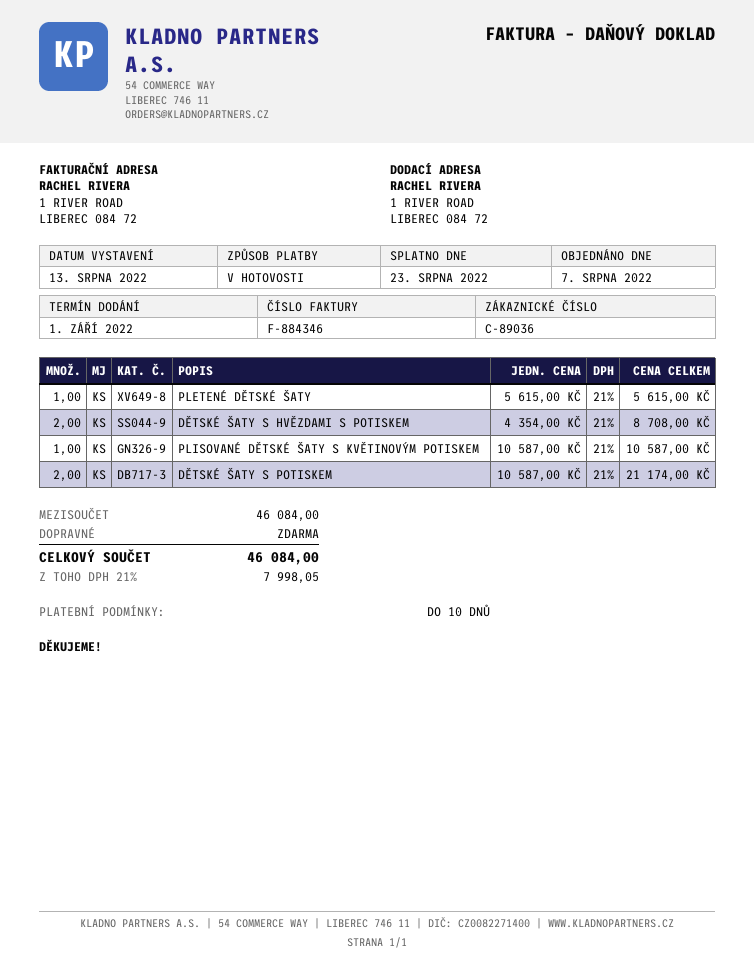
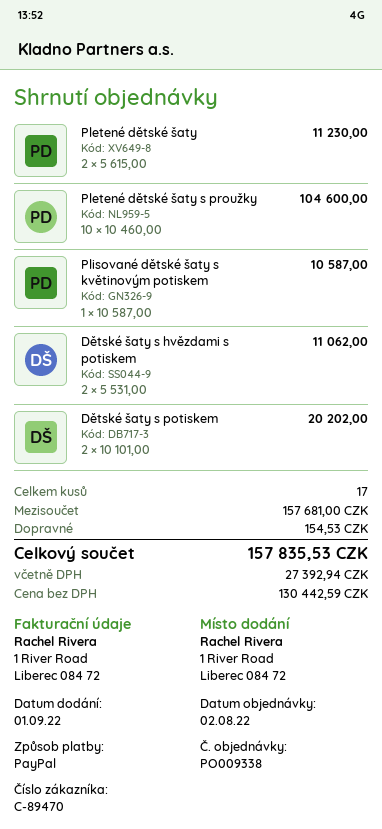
order date: 2022-08-07 -> 2022-08-02
customer number: C-89036 -> C-89470
payment method: cash -> PayPal
PLETENÉ DĚTSKÉ ŠATY: 1 x 5615.00 = 5615.00 -> 2 x 5615.00 = 11230.00
DĚTSKÉ ŠATY S HVĚZDAMI S POTISKEM: 2 x 4354.00 = 8708.00 -> 2 x 5531.00 = 11062.00
DĚTSKÉ ŠATY S POTISKEM: 2 x 10587.00 = 21174.00 -> 2 x 10101.00 = 20202.00
Pletené dětské šaty s proužky: none -> 10 x 10460.00 = 104600.00
subtotal: 46084.00 -> 157681.00
shipping: 0.00 -> 154.53
tax: 7998.05 -> 27392.94
total: 46084.00 -> 157835.53

